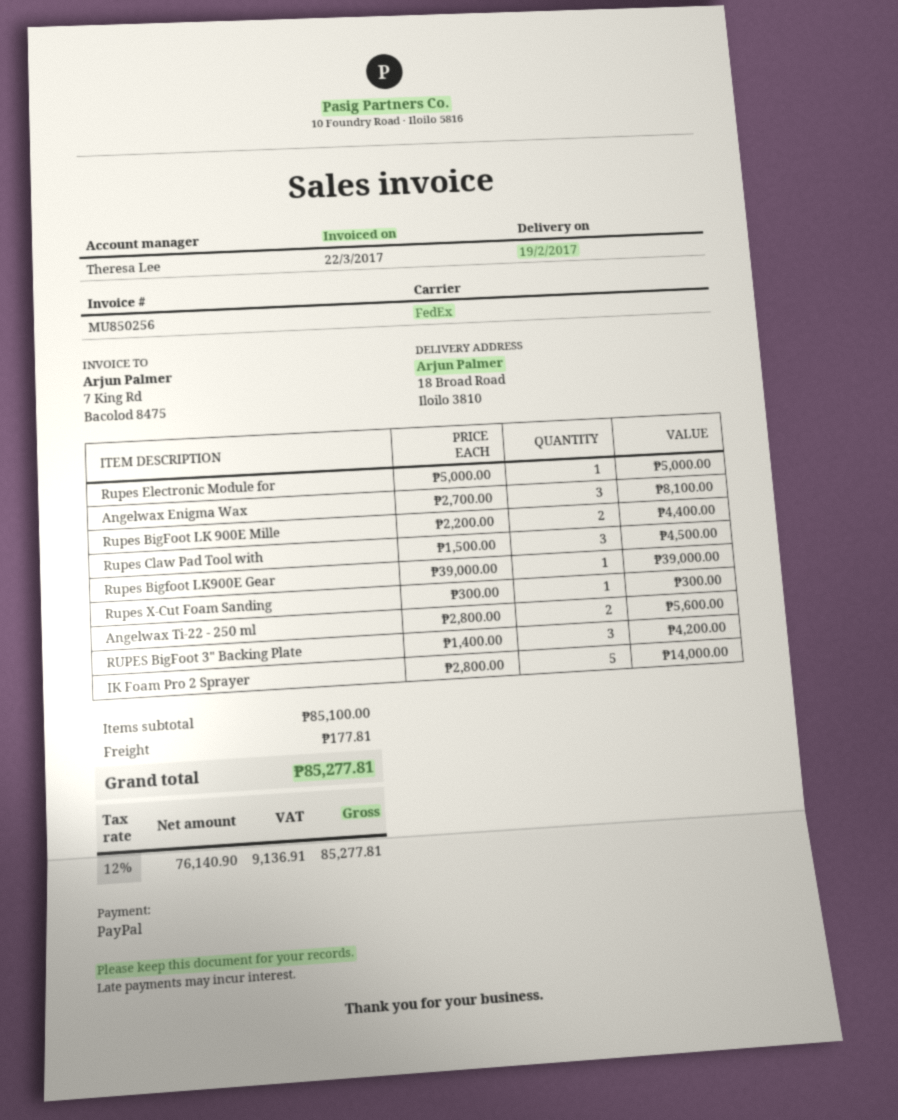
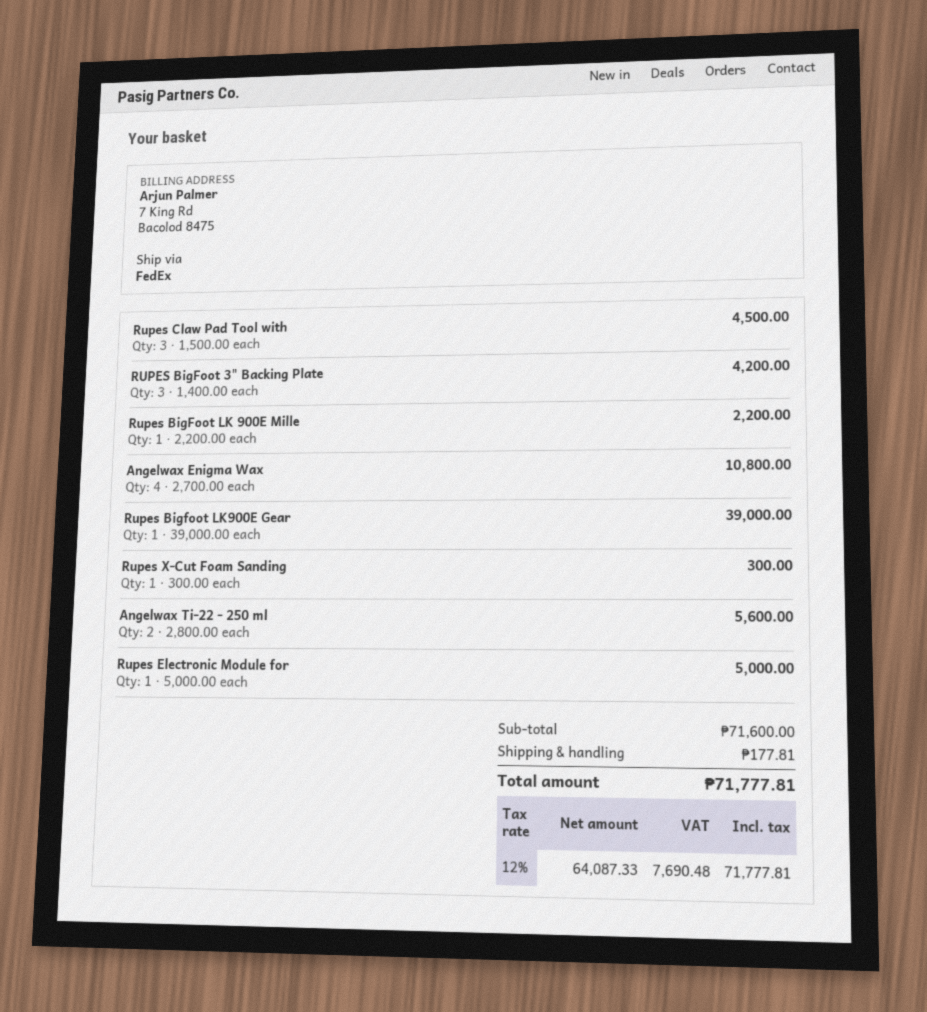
Angelwax Enigma Wax: 3 x 2700.00 = 8100.00 -> 4 x 2700.00 = 10800.00
Rupes BigFoot LK 900E Mille: 2 x 2200.00 = 4400.00 -> 1 x 2200.00 = 2200.00
IK Foam Pro 2 Sprayer: 5 x 2800.00 = 14000.00 -> none
subtotal: 85100.00 -> 71600.00
net: 76140.90 -> 64087.33
tax: 12% = 9136.91 -> 12% = 7690.48
total: 85277.81 -> 71777.81

